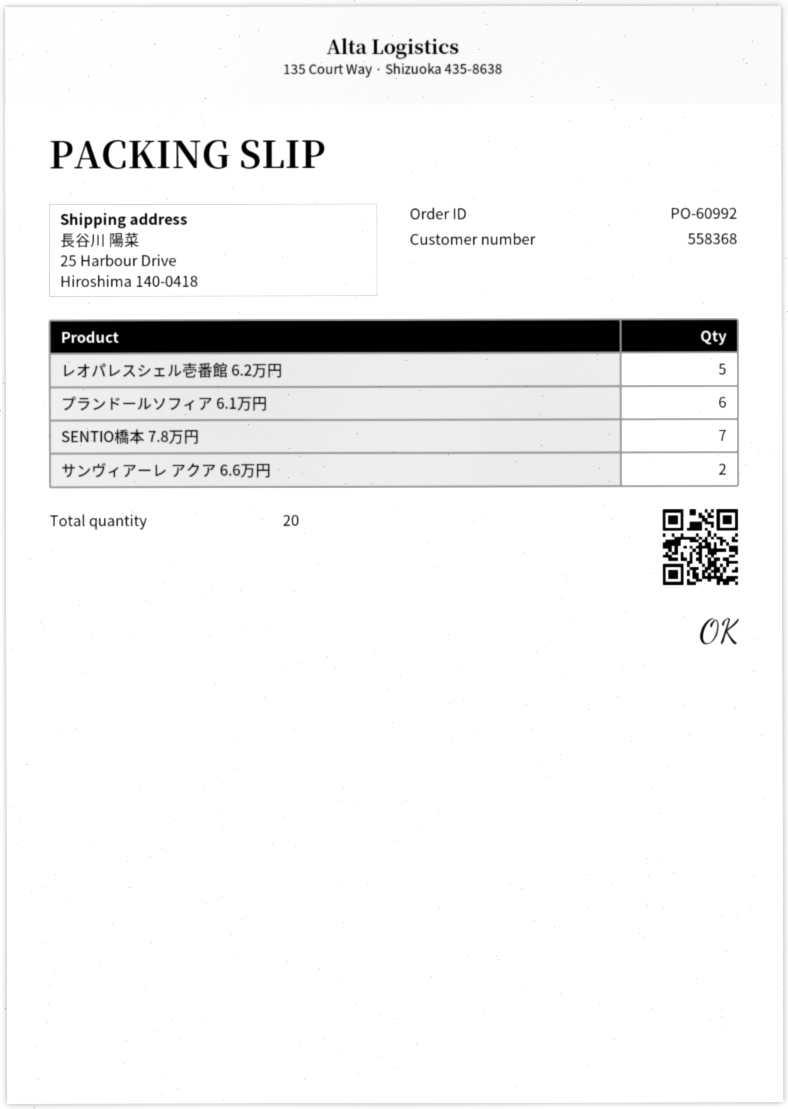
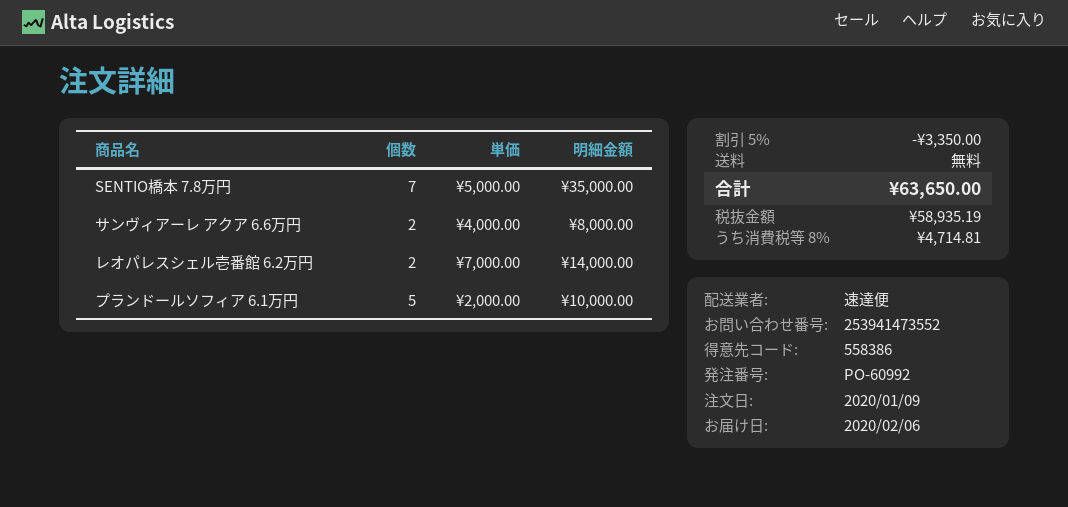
customer number: 558368 -> 558386
レオパレスシェル壱番館 6.2万円: 5 -> 2
プランドールソフィア 6.1万円: 6 -> 5

